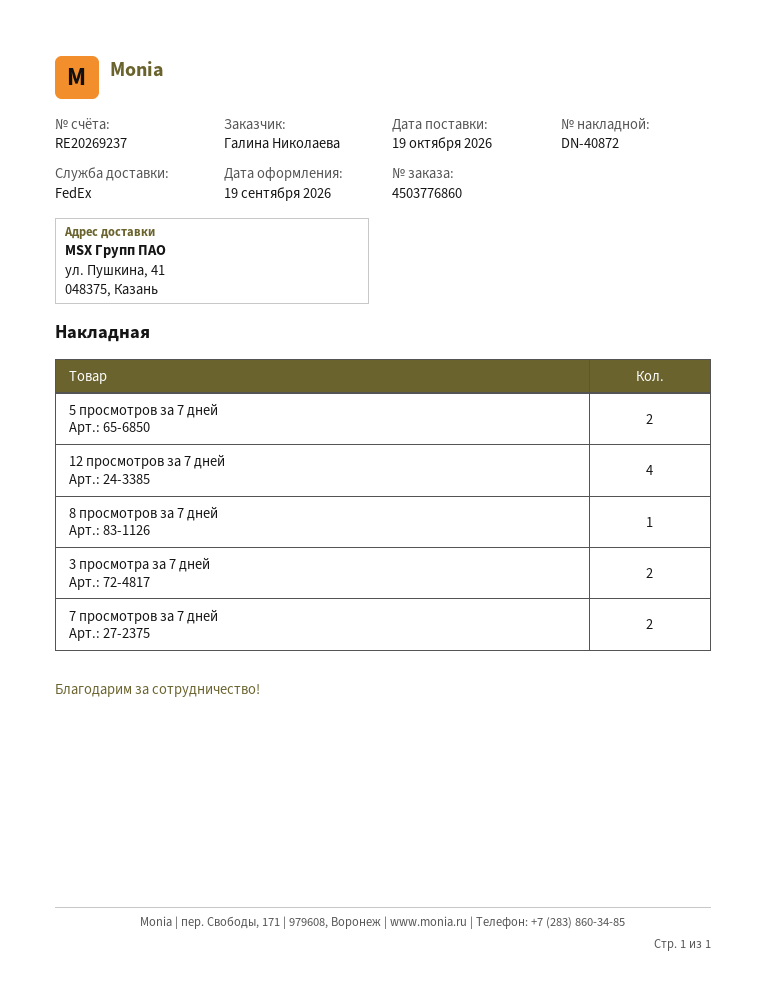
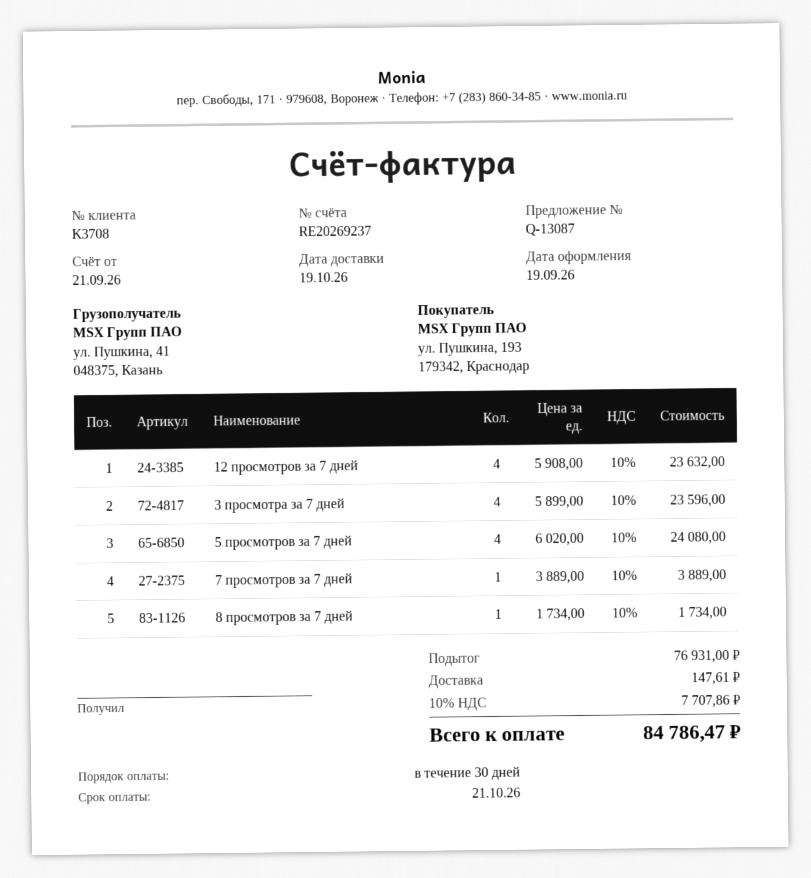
5 просмотров за 7 дней: 2 -> 4
3 просмотра за 7 дней: 2 -> 4
7 просмотров за 7 дней: 2 -> 1

